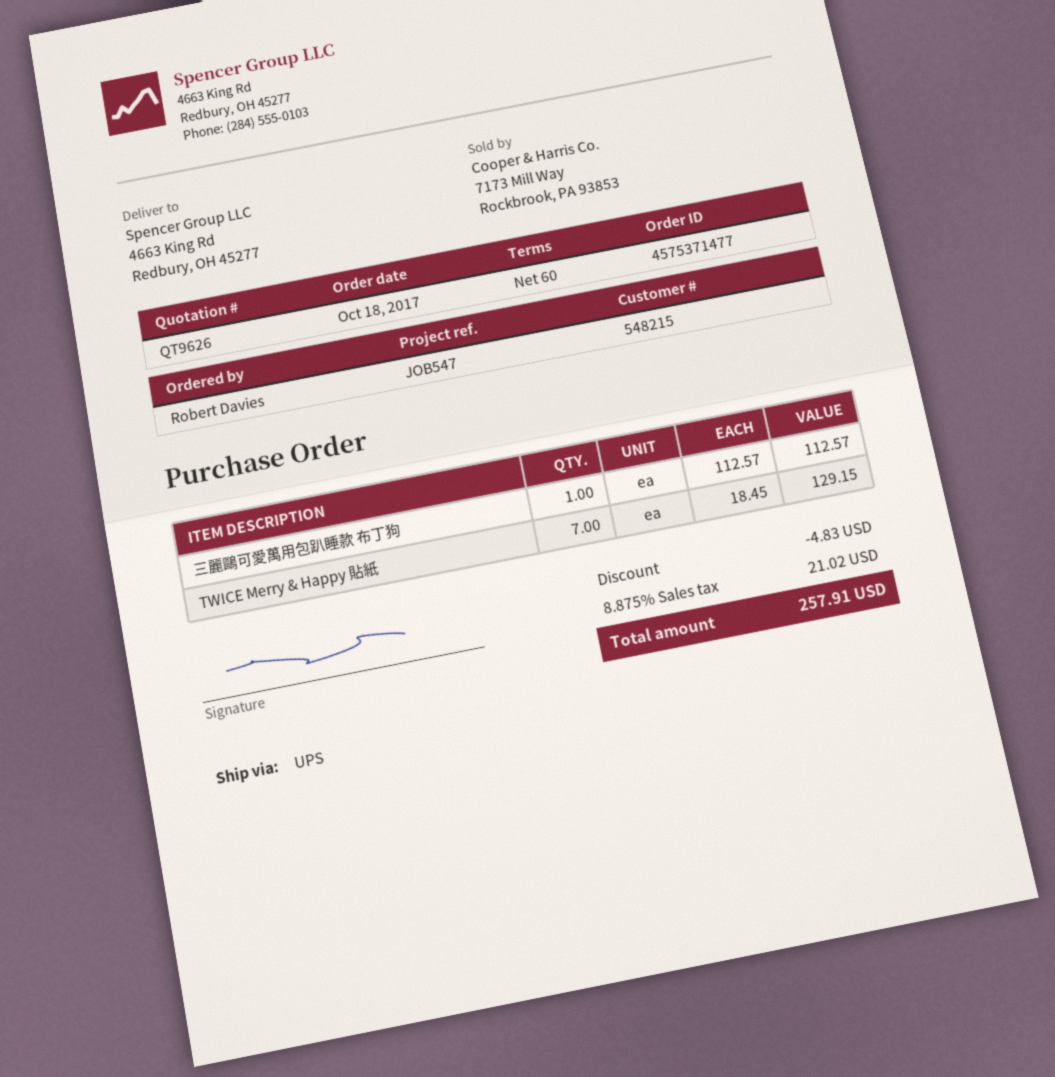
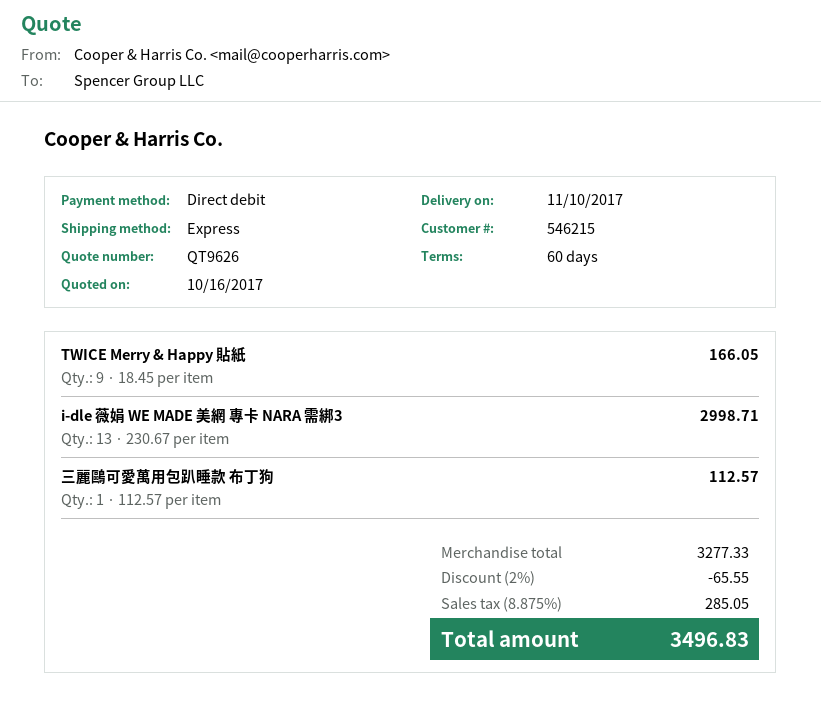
customer number: 548215 -> 546215
shipping method: UPS -> express
TWICE Merry & Happy 貼紙: 7 x 18.45 = 129.15 -> 9 x 18.45 = 166.05
i-dle 薇娟 WE MADE 美網 專卡 NARA 需綁3: none -> 13 x 230.67 = 2998.71
discount: 4.83 -> 65.55
tax: 8.875% = 21.02 -> 8.875% = 285.05
total: 257.91 -> 3496.83

